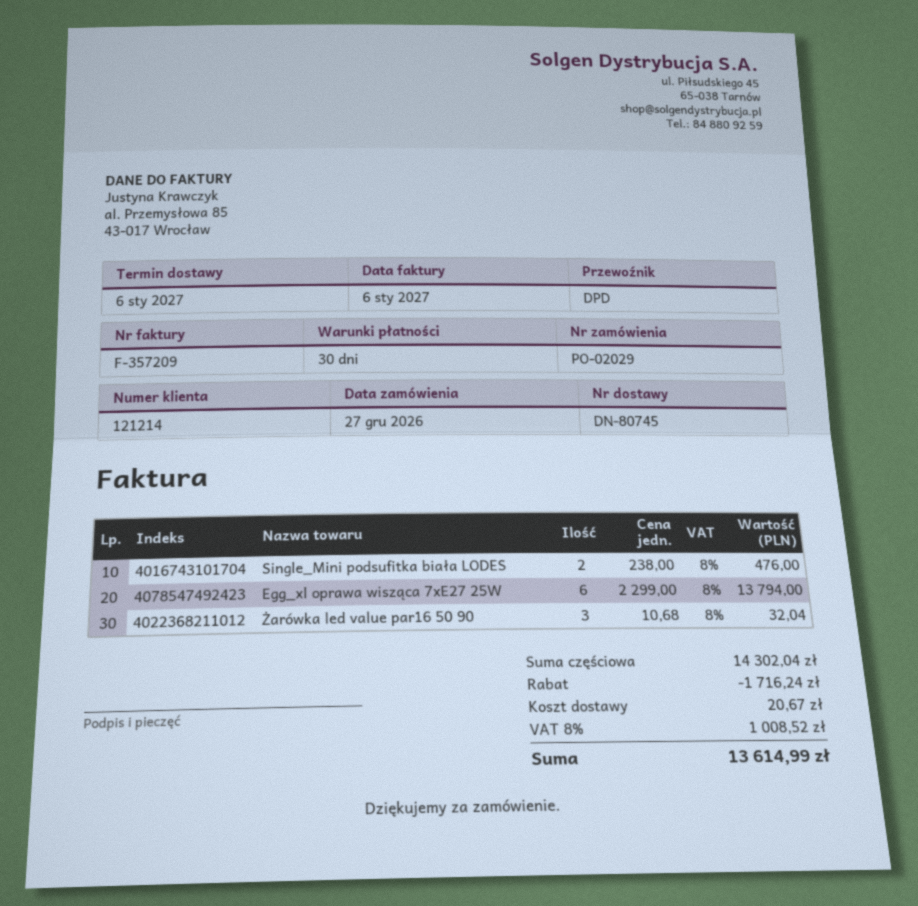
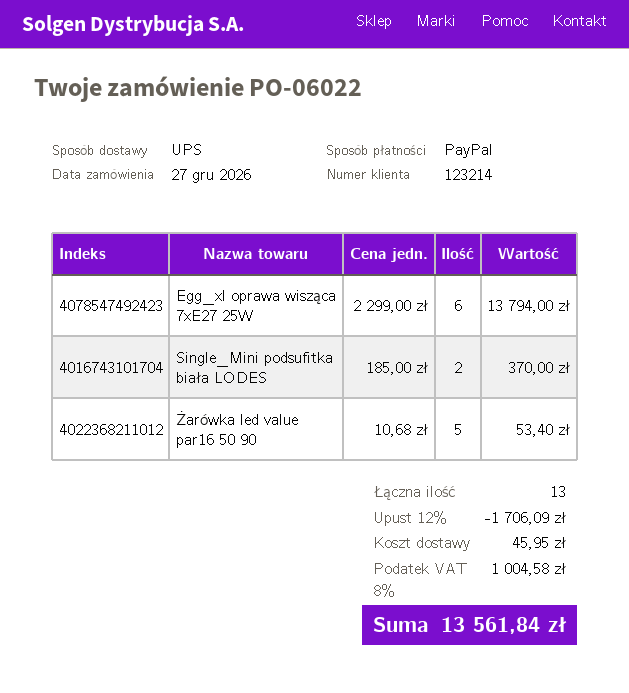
order number: PO-02029 -> PO-06022
customer number: 121214 -> 123214
shipping method: DPD -> UPS
Single_Mini podsufitka biała LODES: 2 x 238.00 = 476.00 -> 2 x 185.00 = 370.00
Żarówka led value par16 50 90: 3 x 10.68 = 32.04 -> 5 x 10.68 = 53.40
discount: 1716.24 -> 1706.09
shipping: 20.67 -> 45.95
tax: 8% = 1008.52 -> 8% = 1004.58
total: 13614.99 -> 13561.84

